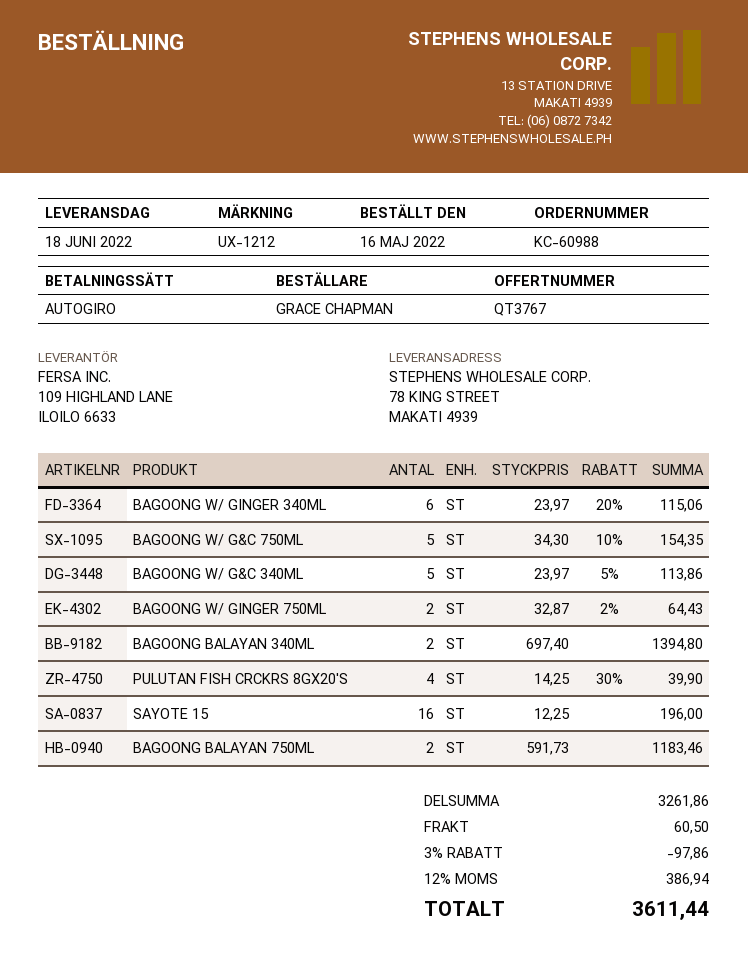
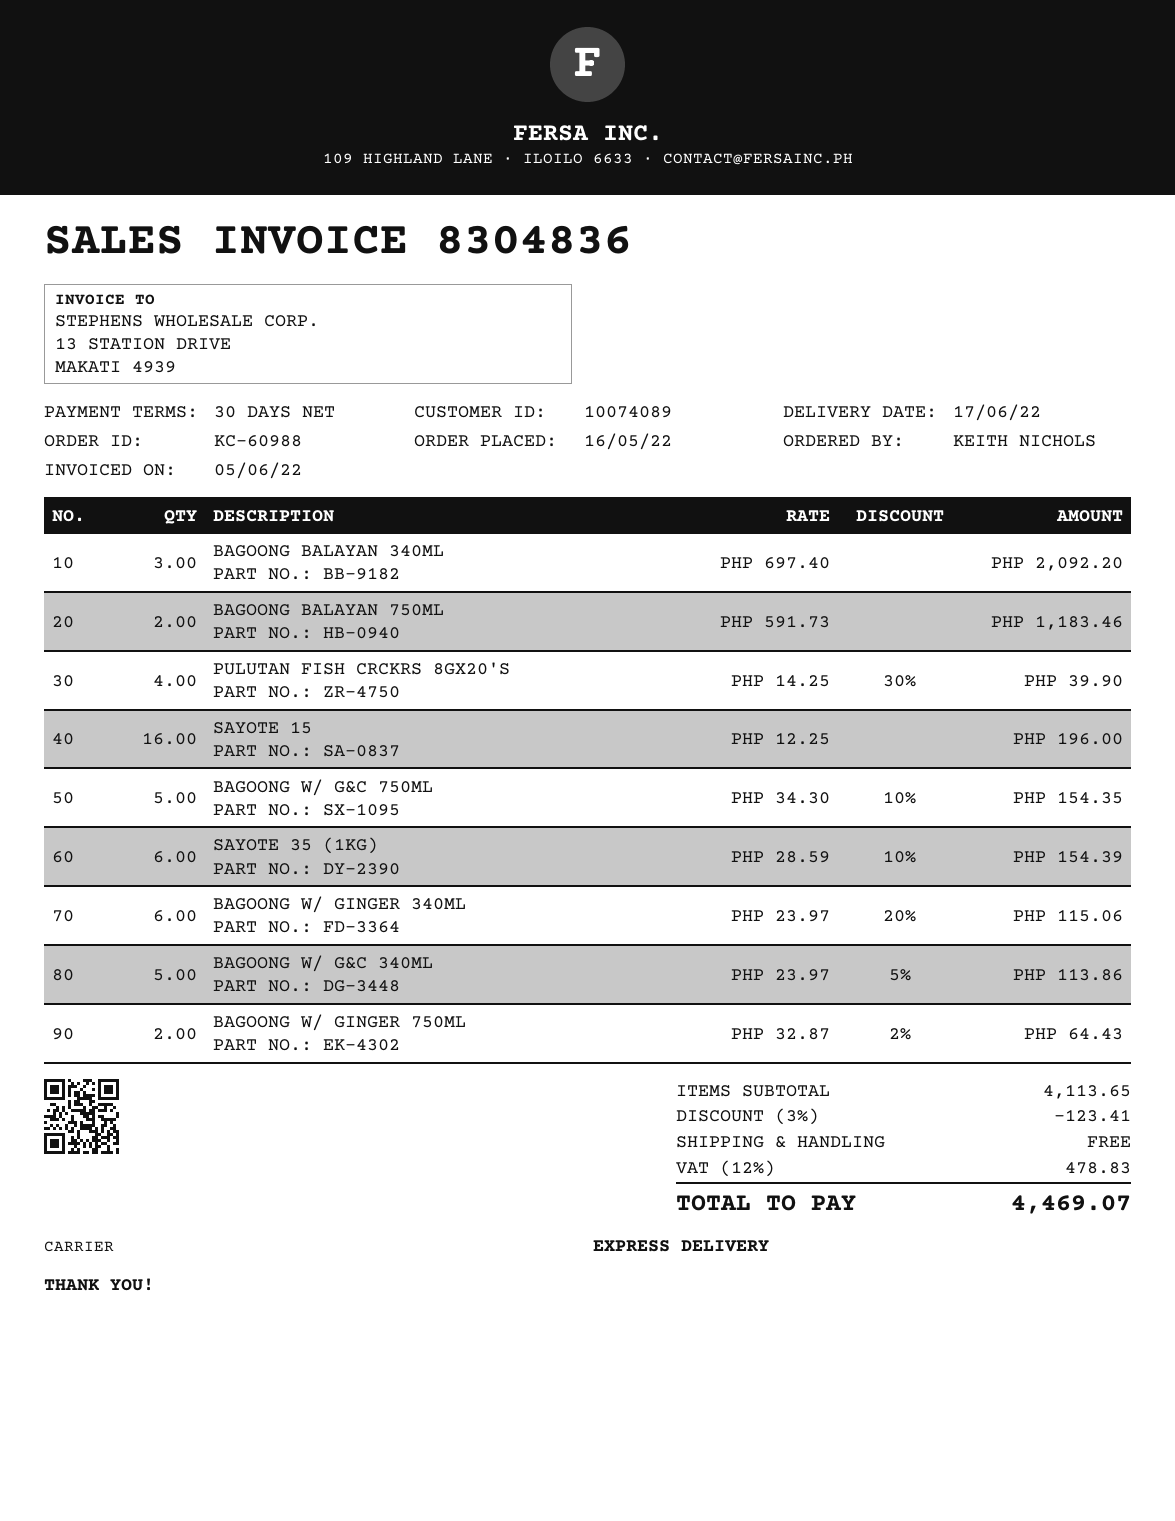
delivery date: 2022-06-18 -> 2022-06-17
ordered by: GRACE CHAPMAN -> KEITH NICHOLS
BAGOONG BALAYAN 340ML: 2 x 697.40 = 1394.80 -> 3 x 697.40 = 2092.20
SAYOTE 35 (1KG): none -> 6 x 28.59 - 10% = 154.39
subtotal: 3261.86 -> 4113.65
discount: 3% = 97.86 -> 3% = 123.41
shipping: 60.50 -> 0.00
tax: 12% = 386.94 -> 12% = 478.83
total: 3611.44 -> 4469.07

